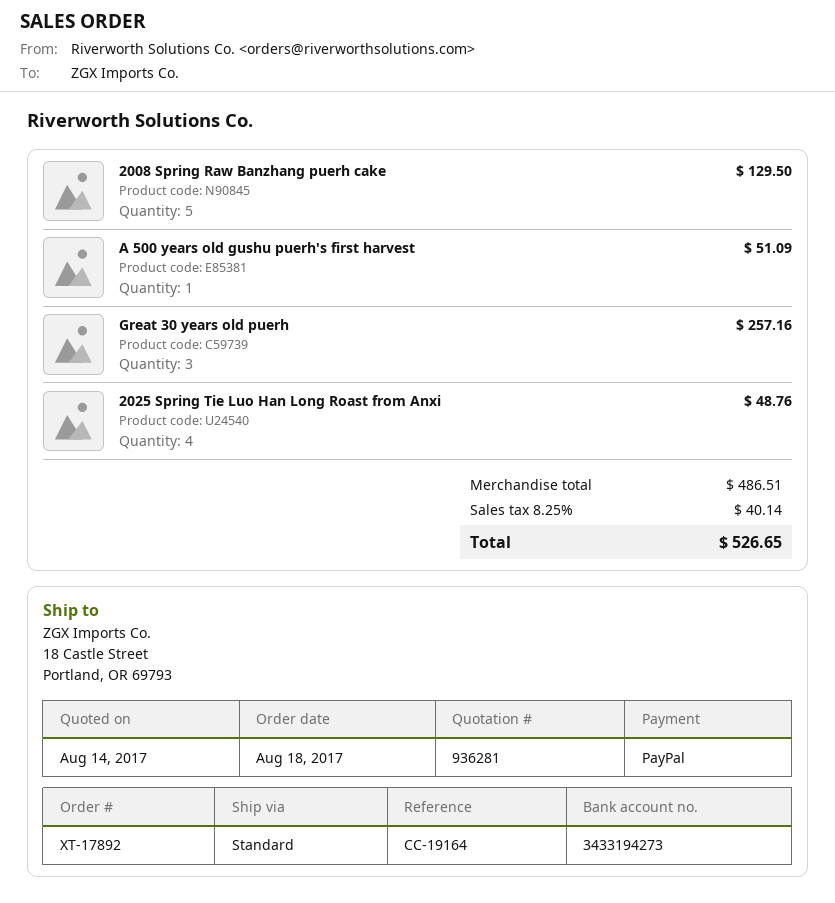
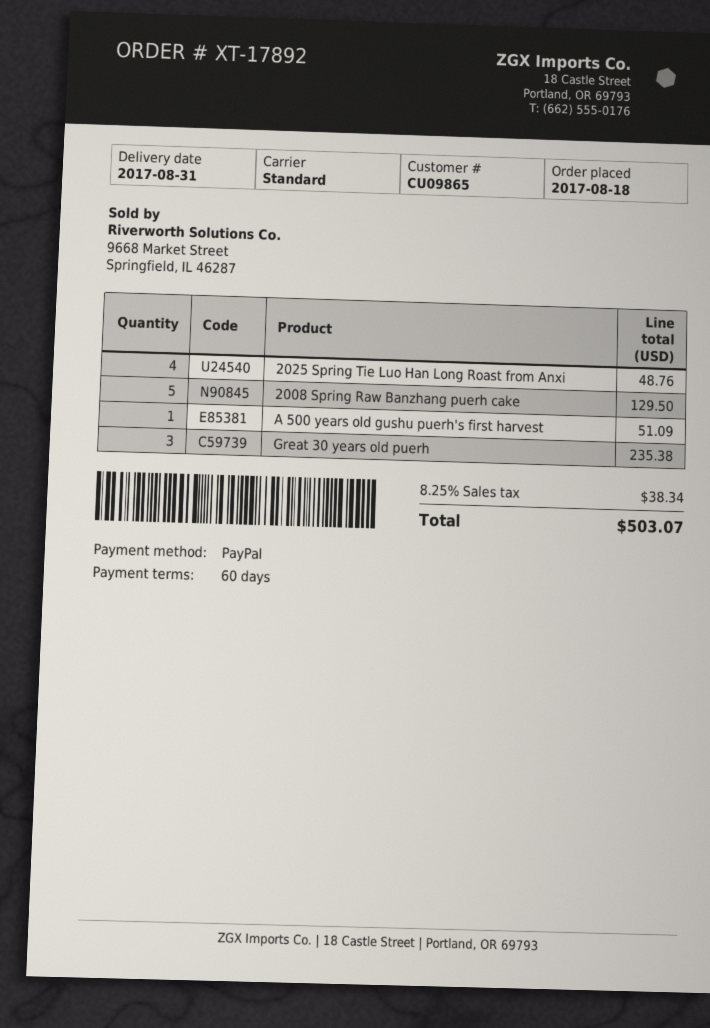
Great 30 years old puerh: 3 for 257.16 -> 3 for 235.38
tax: 8.25% = 40.14 -> 8.25% = 38.34
total: 526.65 -> 503.07

